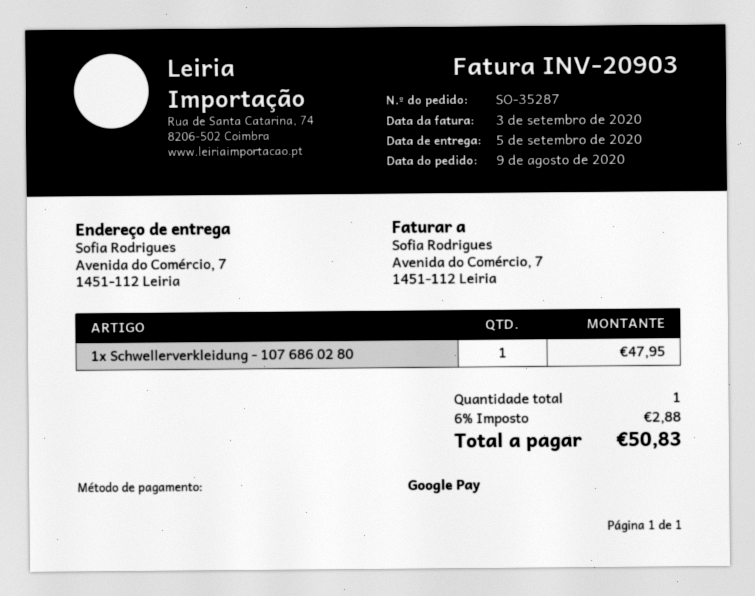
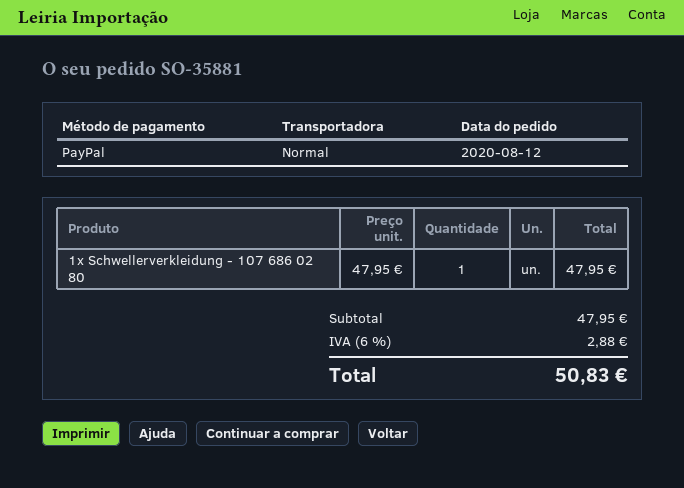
order number: SO-35287 -> SO-35881
order date: 2020-08-09 -> 2020-08-12
payment method: Google Pay -> PayPal

